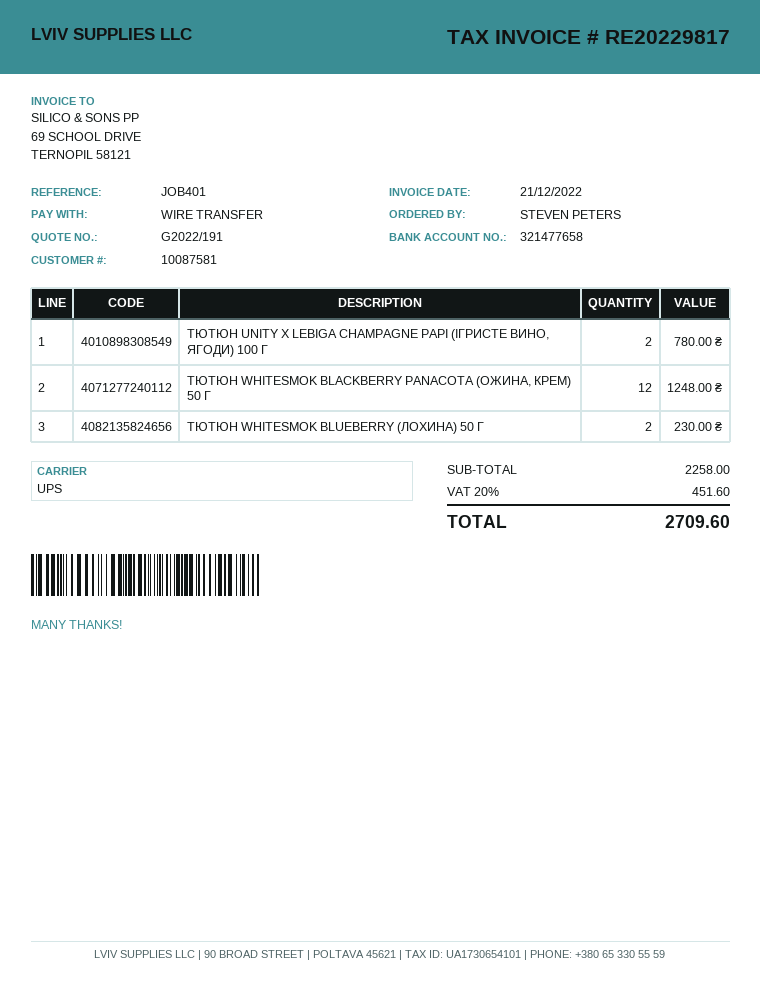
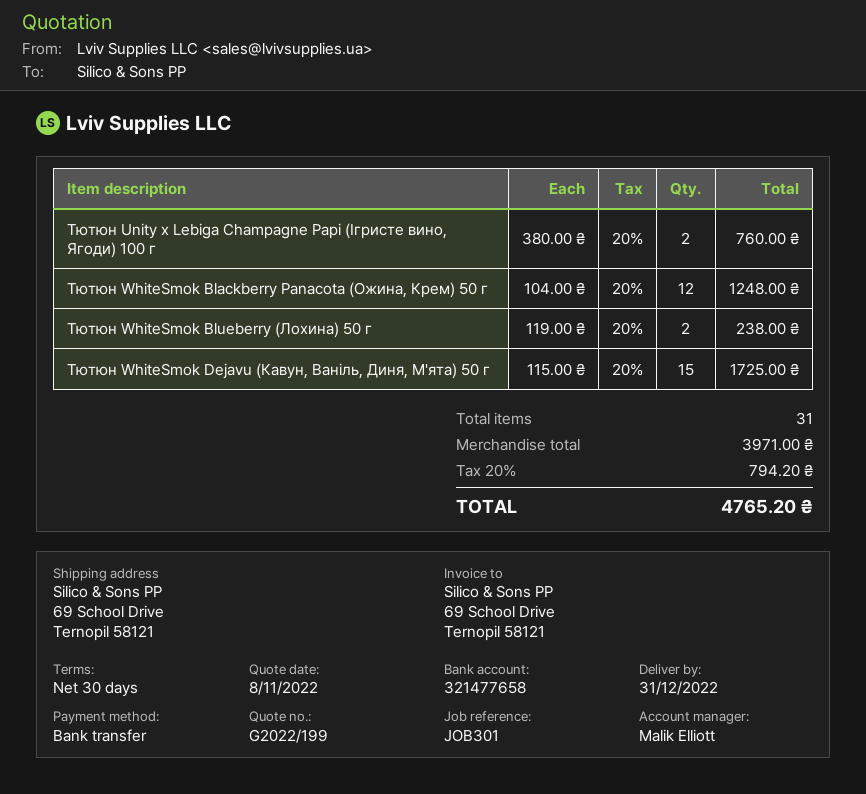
quote number: G2022/191 -> G2022/199
reference: JOB401 -> JOB301
ТЮТЮН UNITY X LEBIGA CHAMPAGNE PAPI (ІГРИСТЕ ВИНО, ЯГОДИ) 100 Г: 2 for 780.00 -> 2 for 760.00
ТЮТЮН WHITESMOK BLUEBERRY (ЛОХИНА) 50 Г: 2 for 230.00 -> 2 for 238.00
Тютюн WhiteSmok Dejavu (Кавун, Ваніль, Диня, М'ята) 50 г: none -> 15 for 1725.00
subtotal: 2258.00 -> 3971.00
tax: 20% = 451.60 -> 20% = 794.20
total: 2709.60 -> 4765.20

